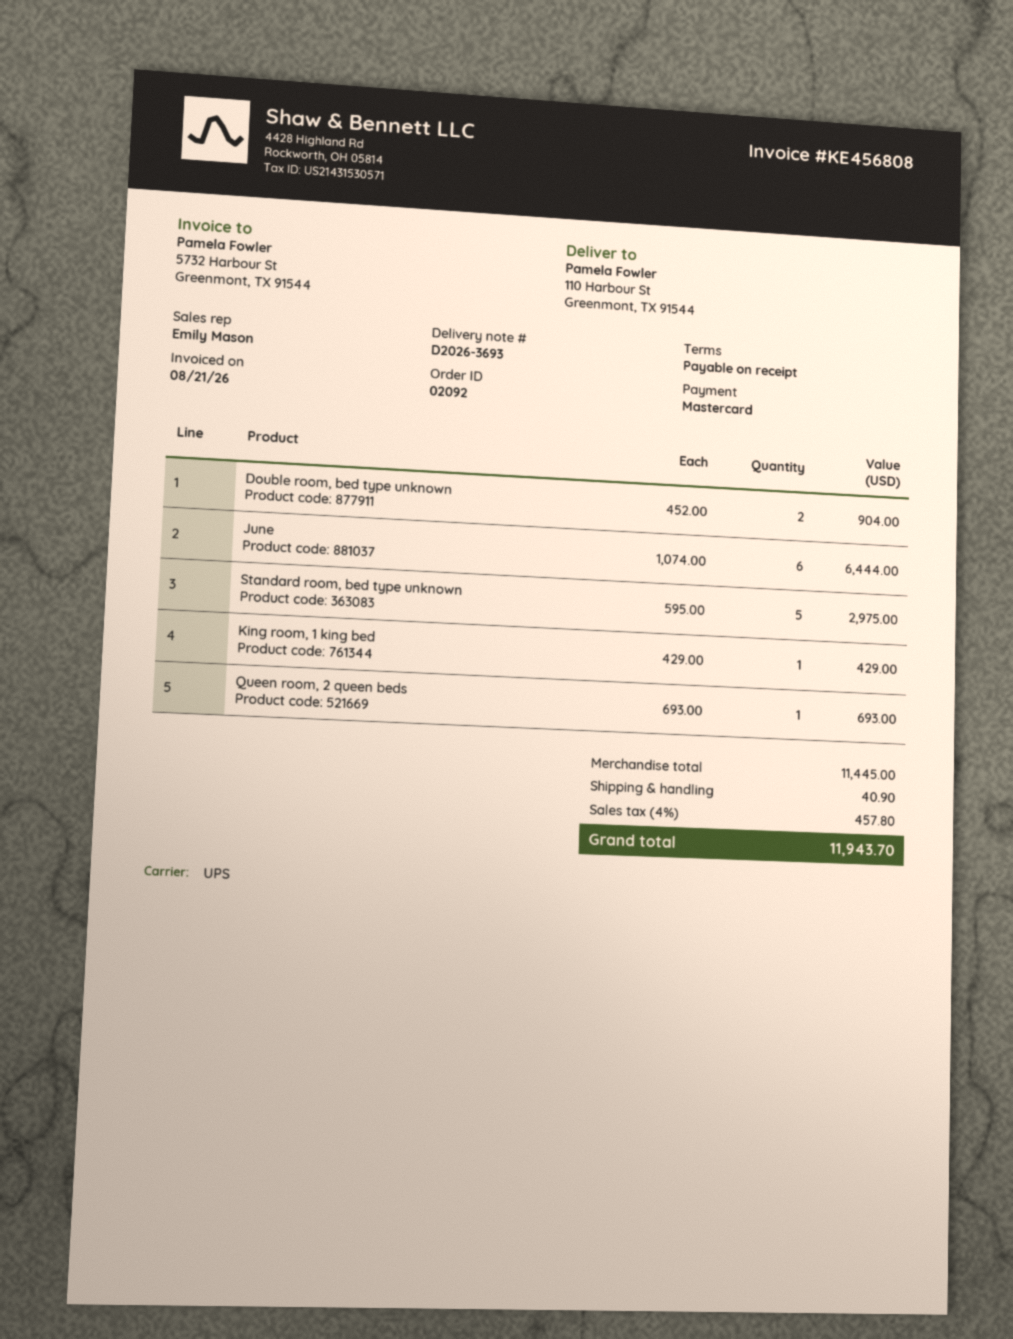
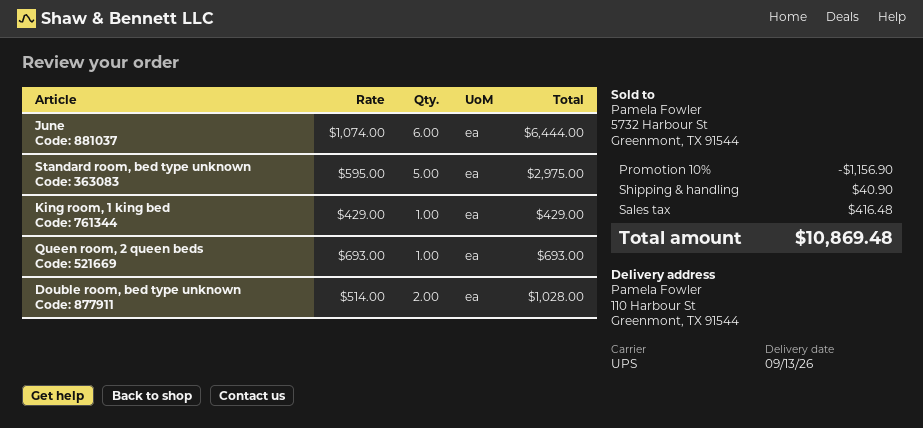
Double room, bed type unknown: 2 x 452.00 = 904.00 -> 2 x 514.00 = 1028.00
discount: none -> 10% = 1156.90
tax: 457.80 -> 416.48
total: 11943.70 -> 10869.48

